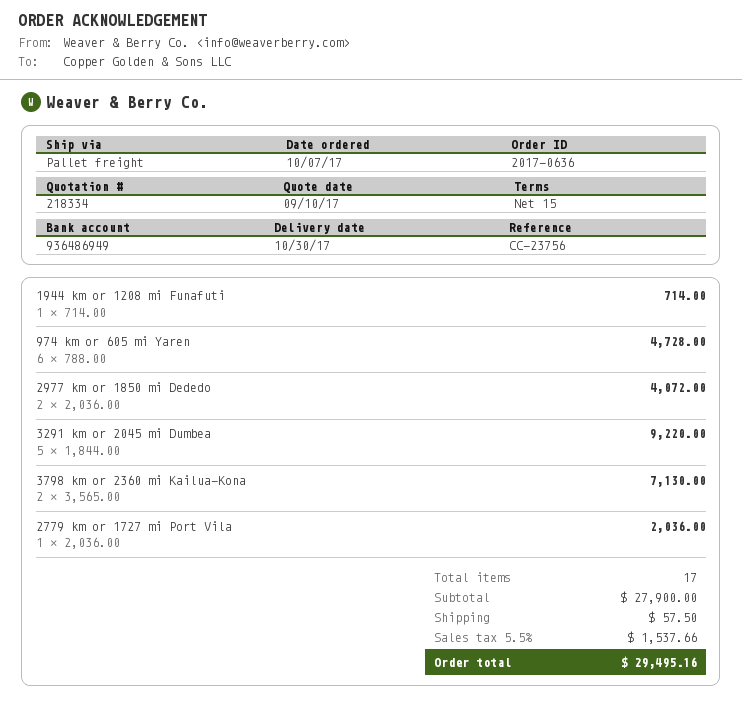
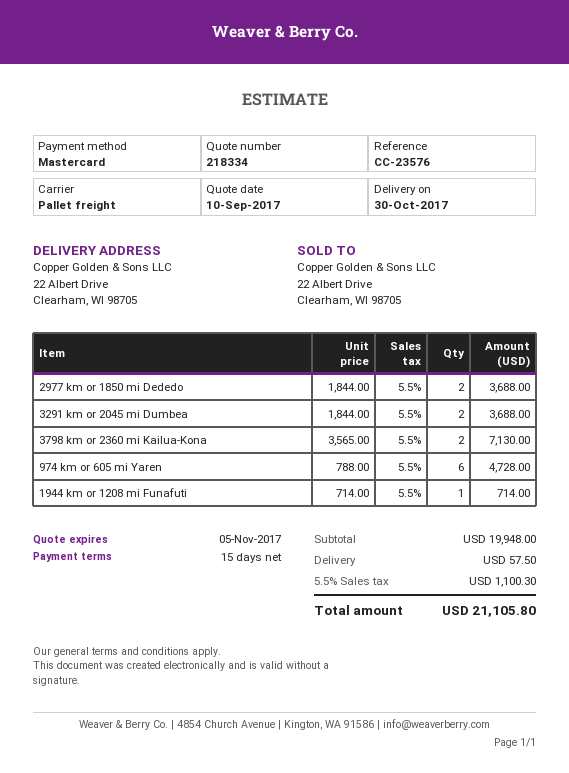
reference: CC-23756 -> CC-23576
2977 km or 1850 mi Dededo: 2 x 2036.00 = 4072.00 -> 2 x 1844.00 = 3688.00
3291 km or 2045 mi Dumbea: 5 x 1844.00 = 9220.00 -> 2 x 1844.00 = 3688.00
2779 km or 1727 mi Port Vila: 1 x 2036.00 = 2036.00 -> none
subtotal: 27900.00 -> 19948.00
tax: 5.5% = 1537.66 -> 5.5% = 1100.30
total: 29495.16 -> 21105.80

